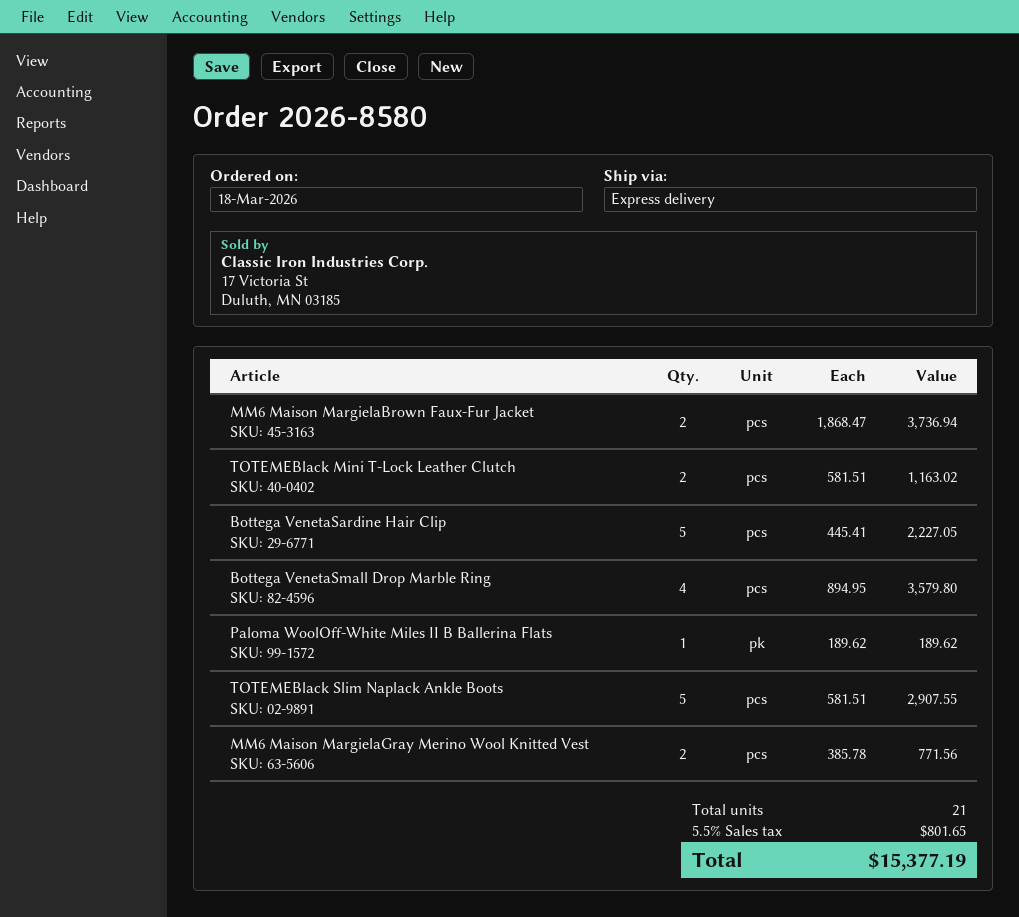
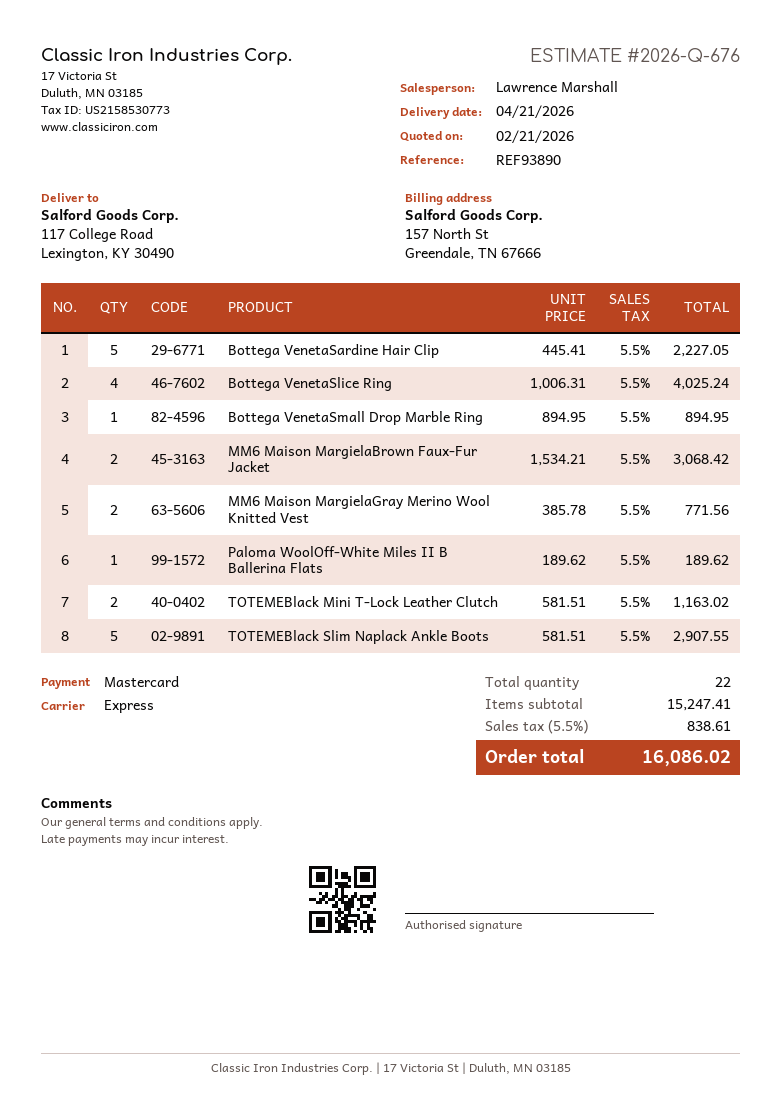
MM6 Maison MargielaBrown Faux-Fur Jacket: 2 x 1868.47 = 3736.94 -> 2 x 1534.21 = 3068.42
Bottega VenetaSmall Drop Marble Ring: 4 x 894.95 = 3579.80 -> 1 x 894.95 = 894.95
Bottega VenetaSlice Ring: none -> 4 x 1006.31 = 4025.24
total quantity: 21 -> 22
tax: 5.5% = 801.65 -> 5.5% = 838.61
total: 15377.19 -> 16086.02

